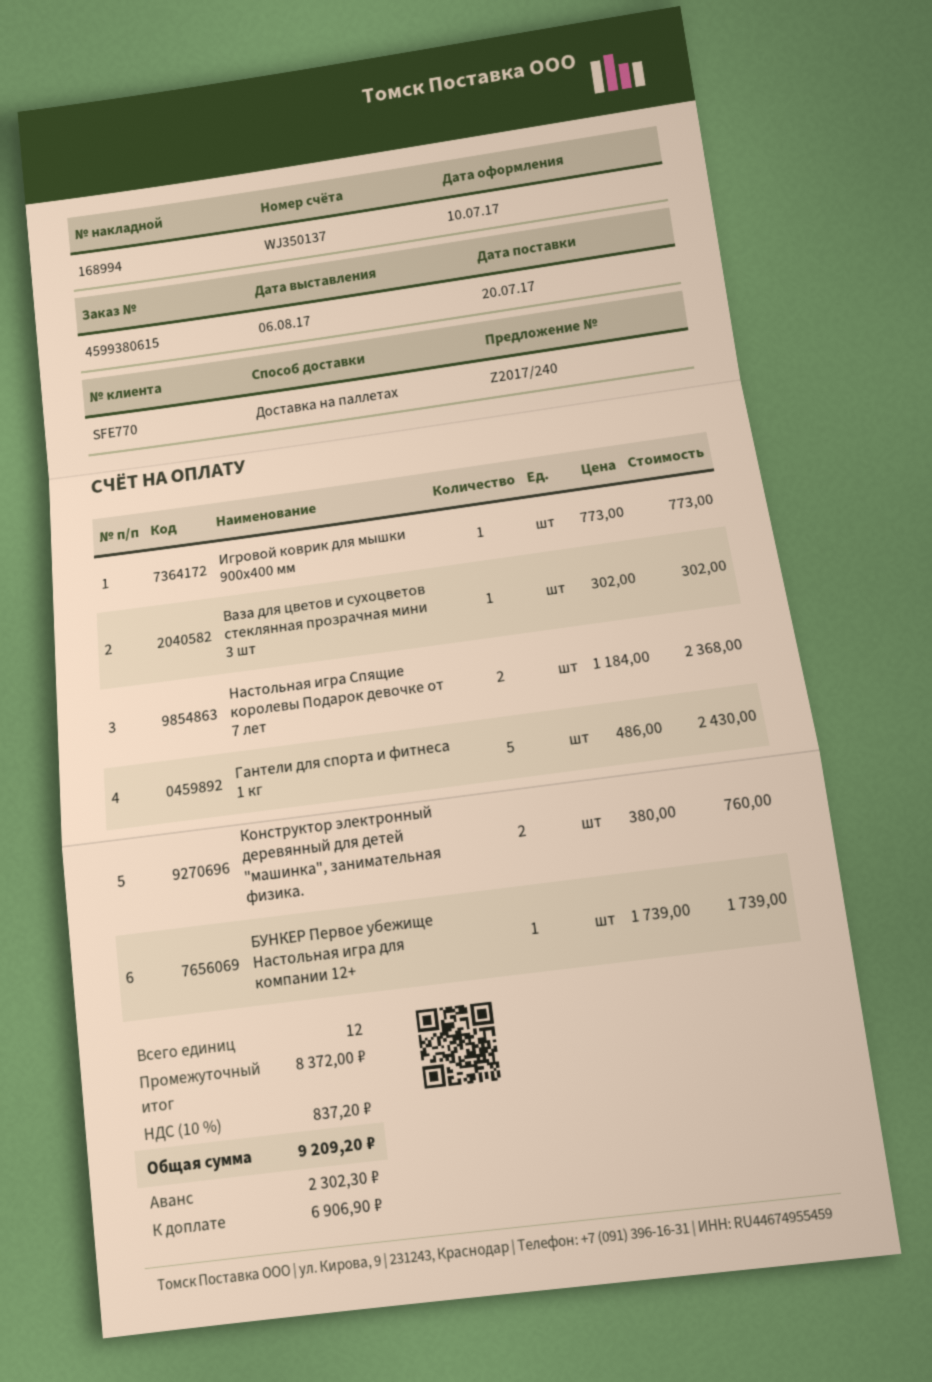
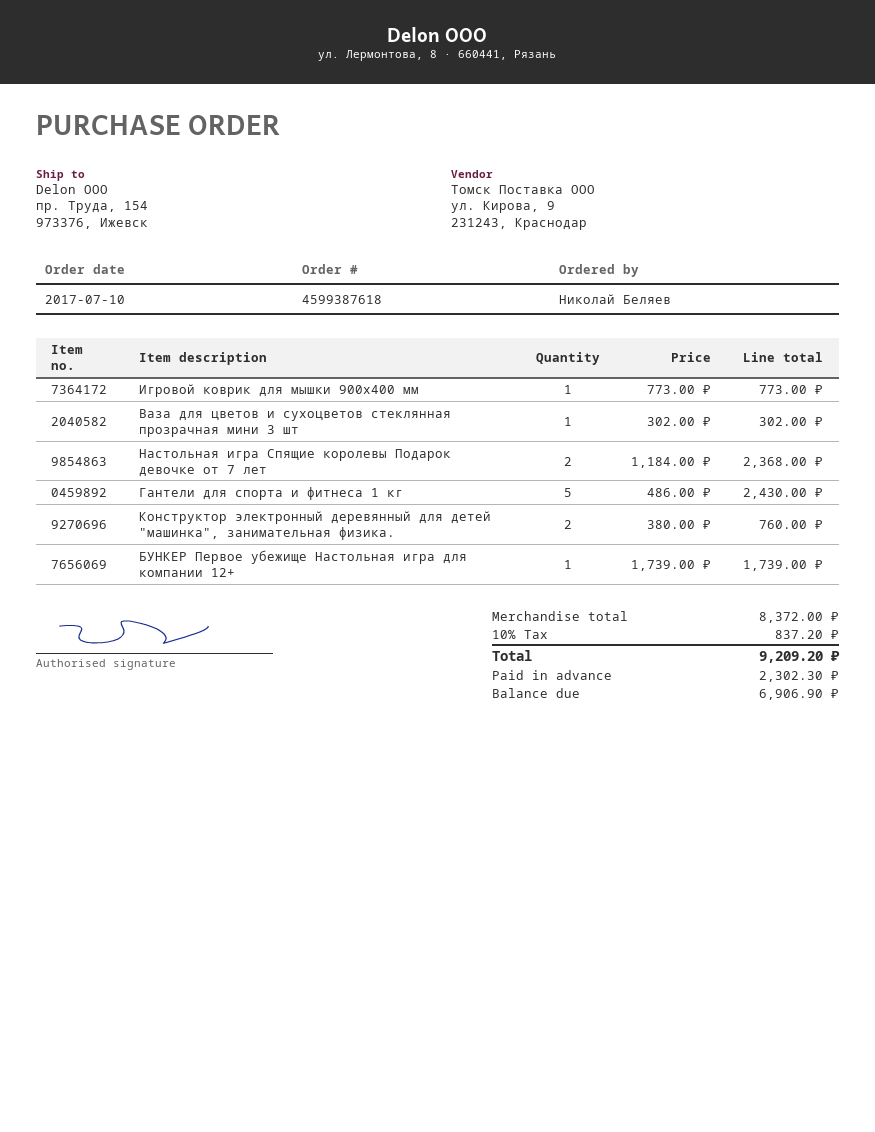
order number: 4599380615 -> 4599387618

